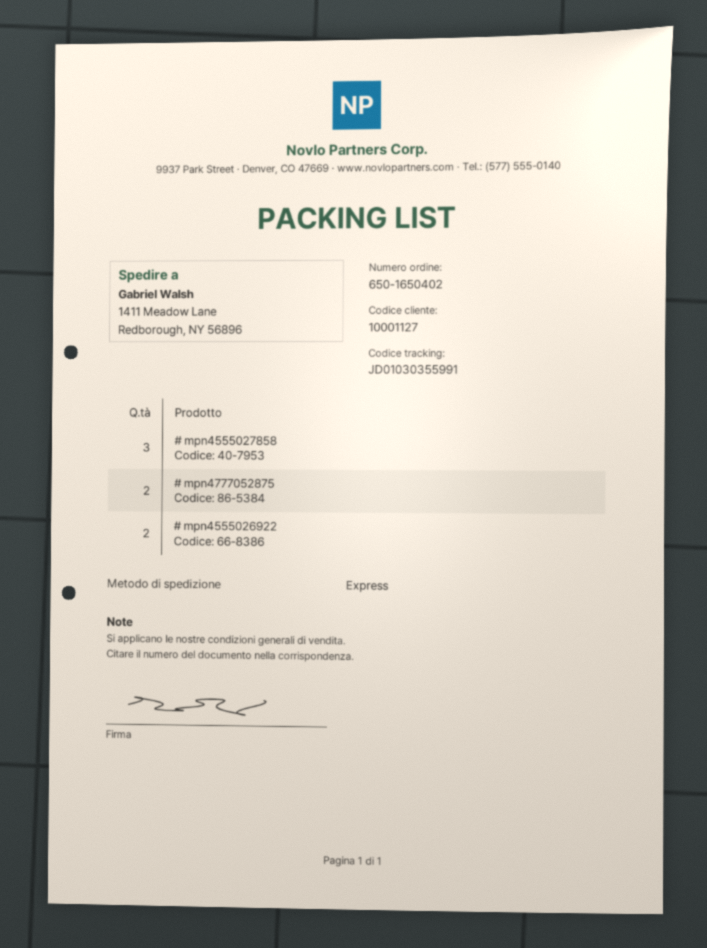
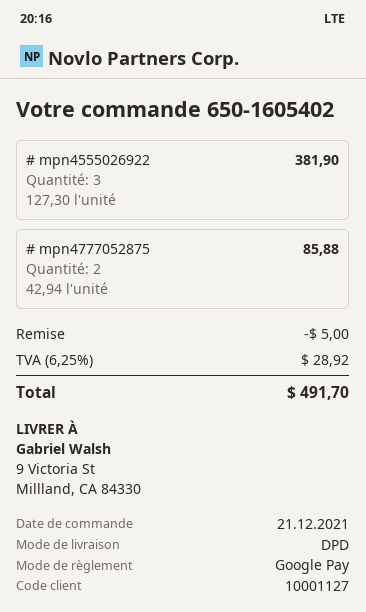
order number: 650-1650402 -> 650-1605402
shipping method: express -> DPD
ship to: 1411 Meadow Lane, Redborough, NY 56896 -> 9 Victoria St, Millland, CA 84330
# mpn4555027858: 3 -> none
# mpn4555026922: 2 -> 3

